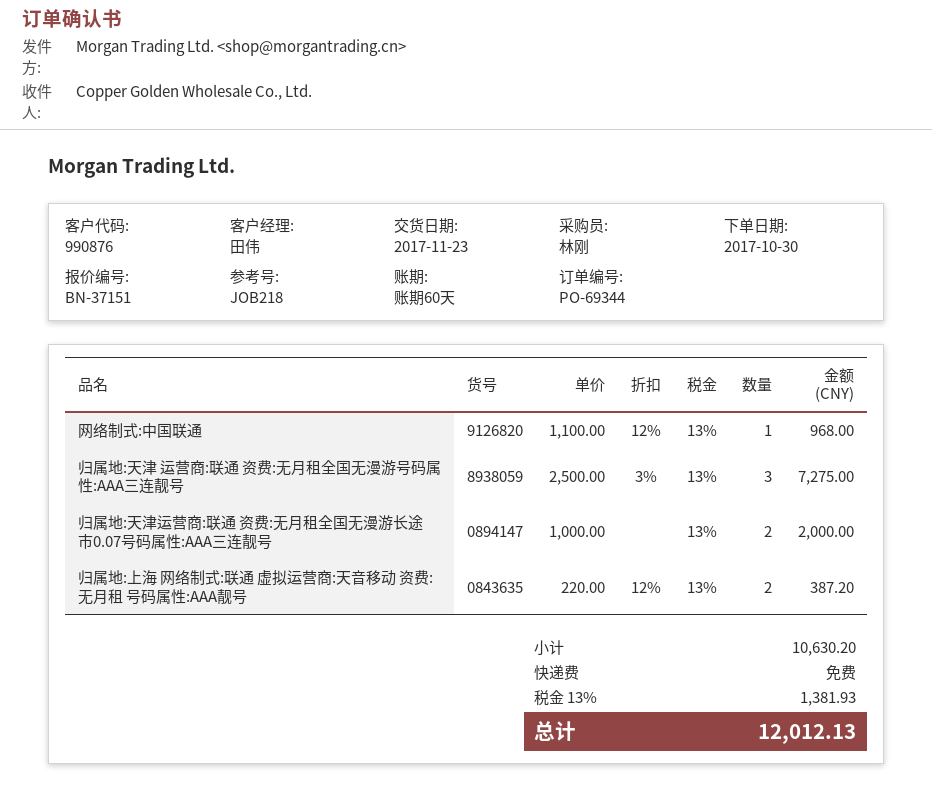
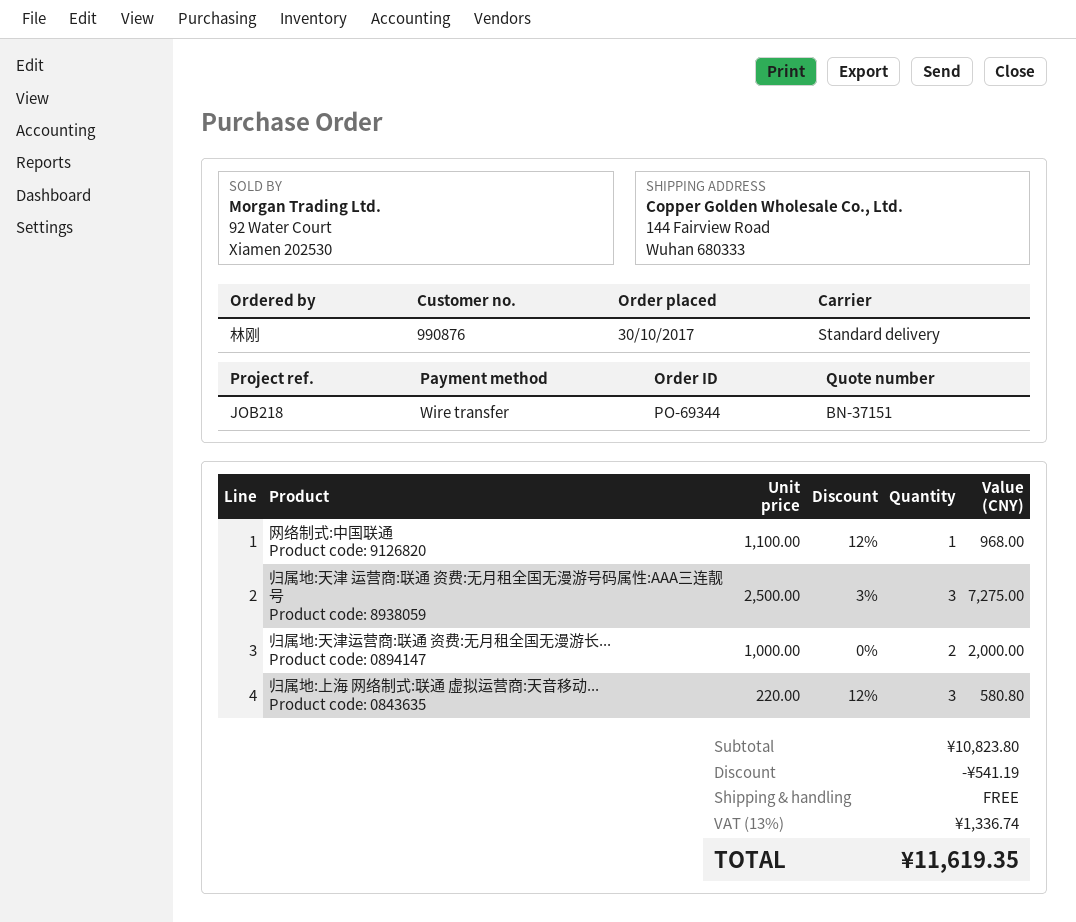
归属地:上海 网络制式:联通 虚拟运营商:天音移动 资费:无月租 号码属性:AAA靓号: 2 x 220.00 - 12% = 387.20 -> 3 x 220.00 - 12% = 580.80
subtotal: 10630.20 -> 10823.80
discount: none -> 541.19
tax: 13% = 1381.93 -> 13% = 1336.74
total: 12012.13 -> 11619.35

